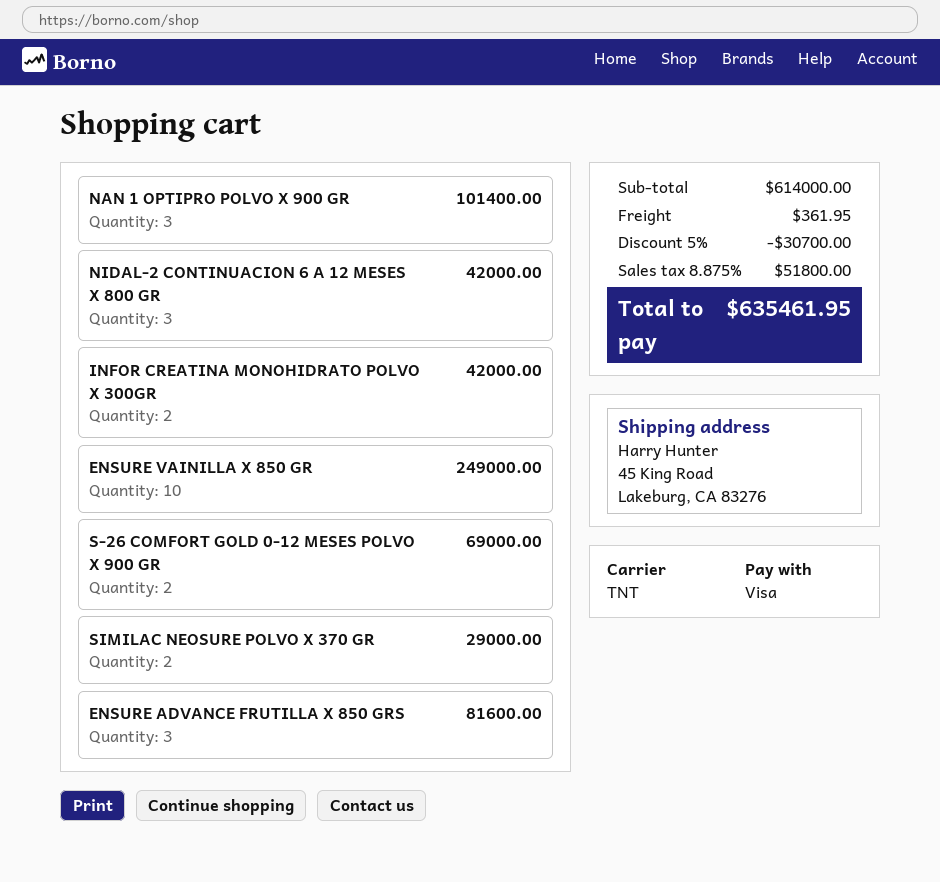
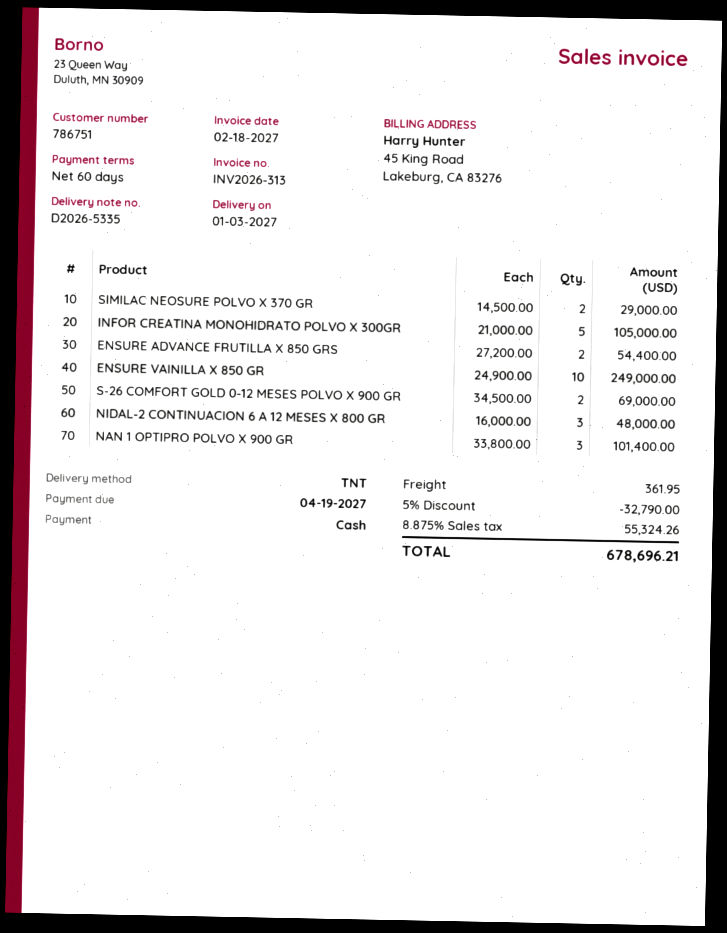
payment method: Visa -> cash
NIDAL-2 CONTINUACION 6 A 12 MESES X 800 GR: 3 for 42000.00 -> 3 for 48000.00
INFOR CREATINA MONOHIDRATO POLVO X 300GR: 2 for 42000.00 -> 5 for 105000.00
ENSURE ADVANCE FRUTILLA X 850 GRS: 3 for 81600.00 -> 2 for 54400.00
discount: 5% = 30700.00 -> 5% = 32790.00
tax: 8.875% = 51800.00 -> 8.875% = 55324.26
total: 635461.95 -> 678696.21

